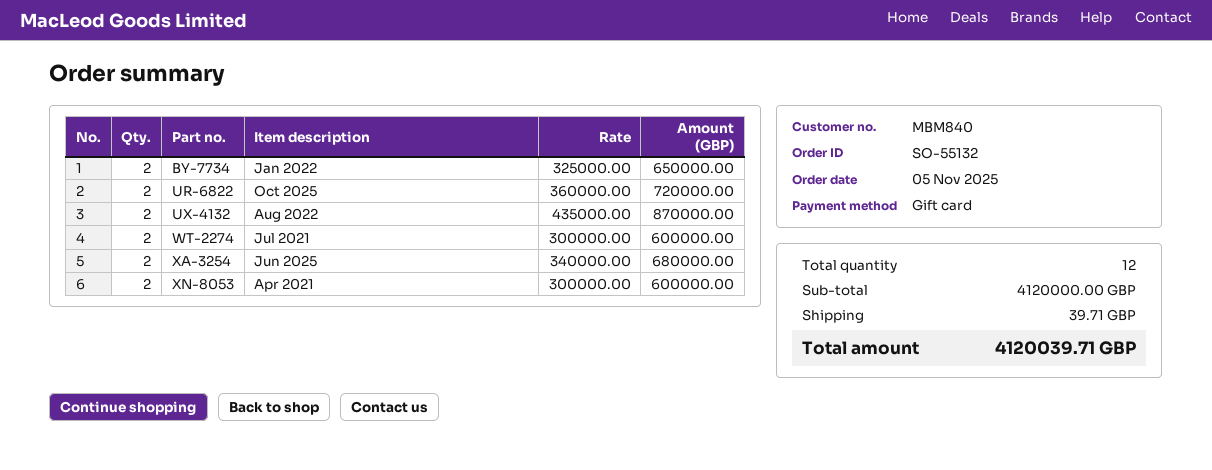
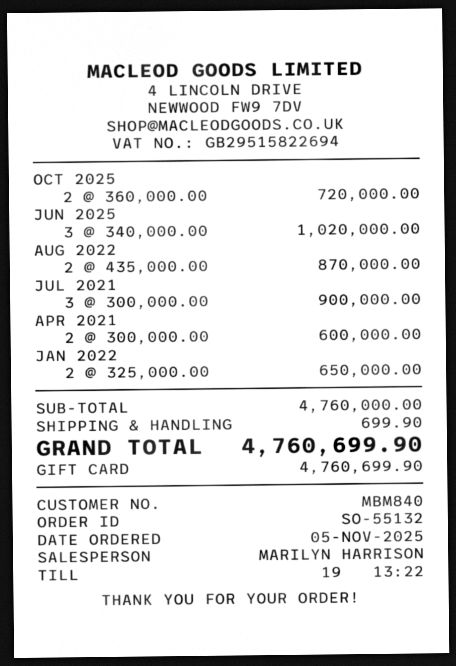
Jul 2021: 2 x 300000.00 = 600000.00 -> 3 x 300000.00 = 900000.00
Jun 2025: 2 x 340000.00 = 680000.00 -> 3 x 340000.00 = 1020000.00
subtotal: 4120000.00 -> 4760000.00
shipping: 39.71 -> 699.90
total: 4120039.71 -> 4760699.90

